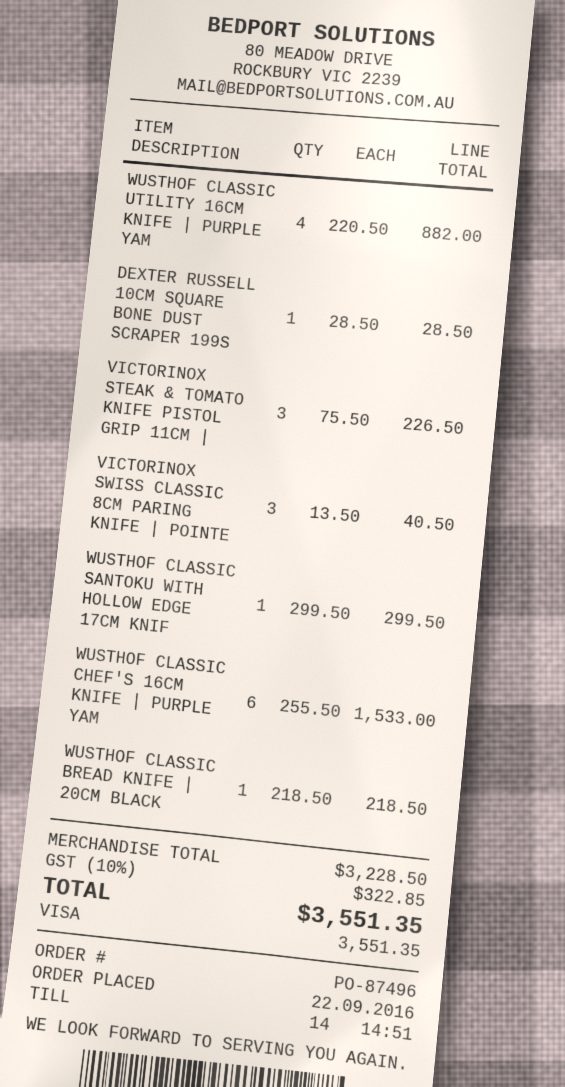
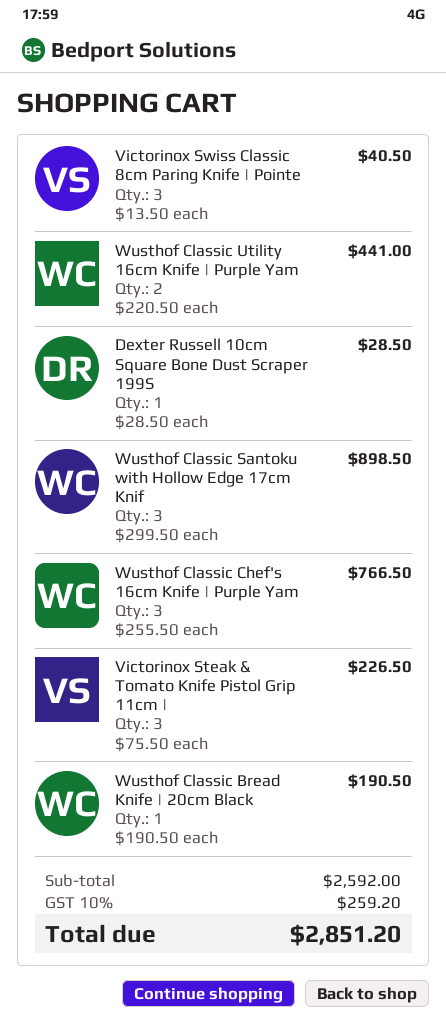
WUSTHOF CLASSIC UTILITY 16CM KNIFE | PURPLE YAM: 4 x 220.50 = 882.00 -> 2 x 220.50 = 441.00
WUSTHOF CLASSIC SANTOKU WITH HOLLOW EDGE 17CM KNIF: 1 x 299.50 = 299.50 -> 3 x 299.50 = 898.50
WUSTHOF CLASSIC CHEF'S 16CM KNIFE | PURPLE YAM: 6 x 255.50 = 1533.00 -> 3 x 255.50 = 766.50
WUSTHOF CLASSIC BREAD KNIFE | 20CM BLACK: 1 x 218.50 = 218.50 -> 1 x 190.50 = 190.50
subtotal: 3228.50 -> 2592.00
tax: 10% = 322.85 -> 10% = 259.20
total: 3551.35 -> 2851.20

